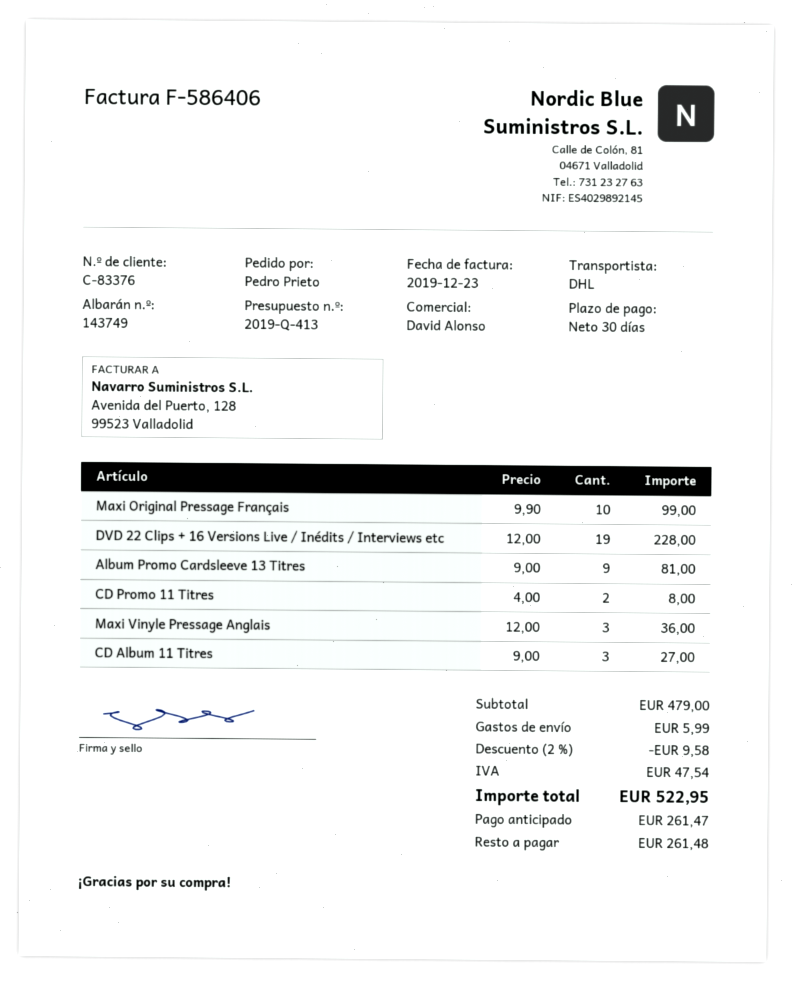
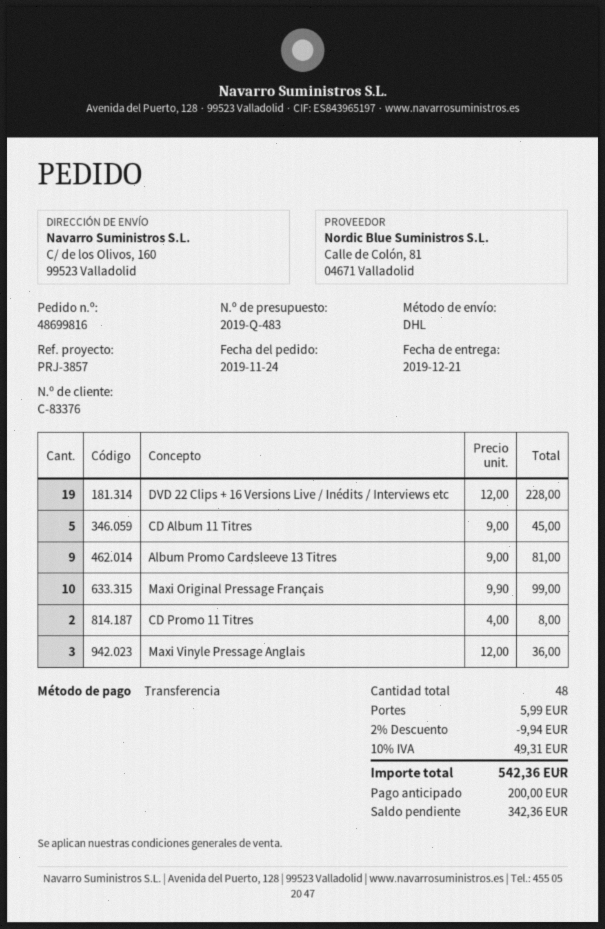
quote number: 2019-Q-413 -> 2019-Q-483
CD Album 11 Titres: 3 x 9.00 = 27.00 -> 5 x 9.00 = 45.00
discount: 2% = 9.58 -> 2% = 9.94
tax: 47.54 -> 49.31
total: 522.95 -> 542.36
deposit: 261.47 -> 200.00
balance: 261.48 -> 342.36

